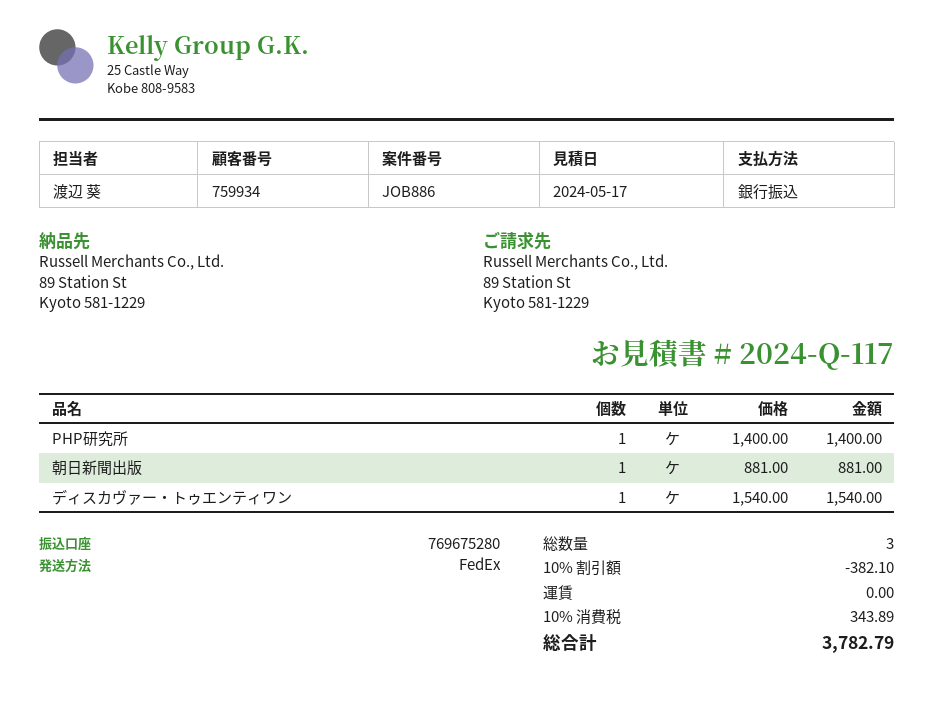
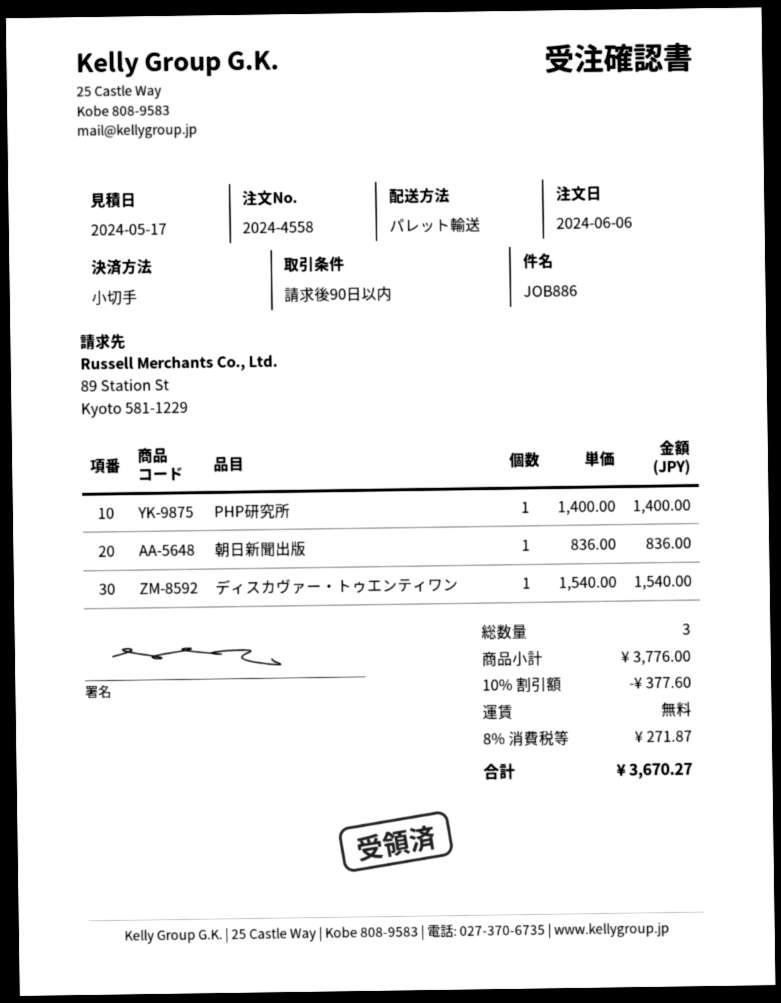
payment method: bank transfer -> cheque
shipping method: FedEx -> pallet freight
朝日新聞出版: 1 x 881.00 = 881.00 -> 1 x 836.00 = 836.00
discount: 10% = 382.10 -> 10% = 377.60
tax: 10% = 343.89 -> 8% = 271.87
total: 3782.79 -> 3670.27

